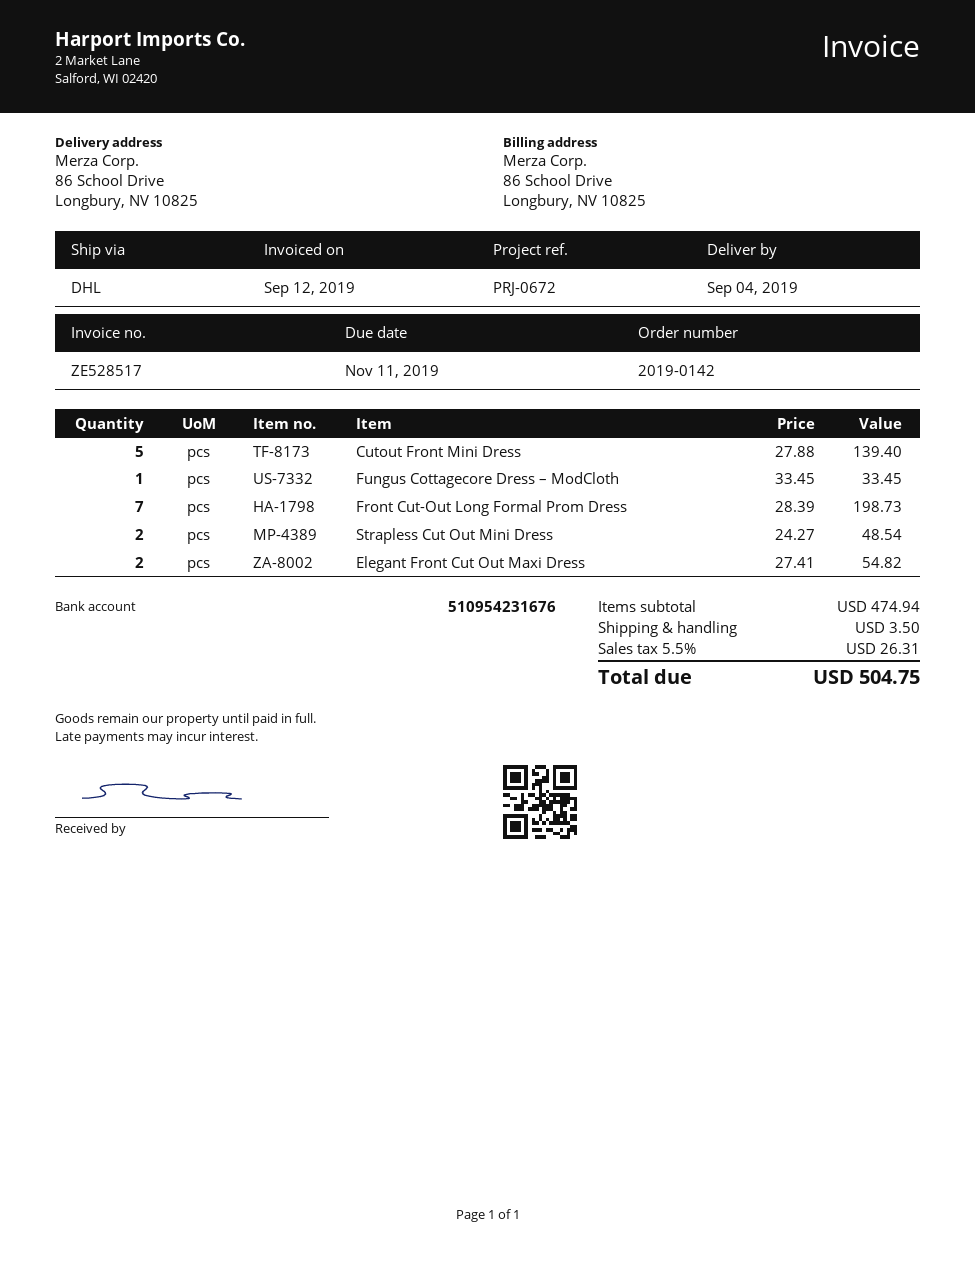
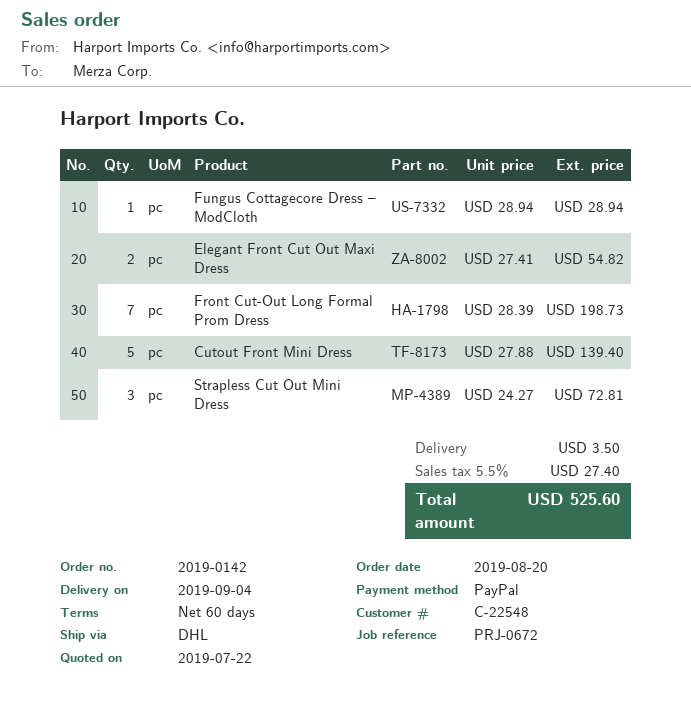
Fungus Cottagecore Dress – ModCloth: 1 x 33.45 = 33.45 -> 1 x 28.94 = 28.94
Strapless Cut Out Mini Dress: 2 x 24.27 = 48.54 -> 3 x 24.27 = 72.81
tax: 5.5% = 26.31 -> 5.5% = 27.40
total: 504.75 -> 525.60

